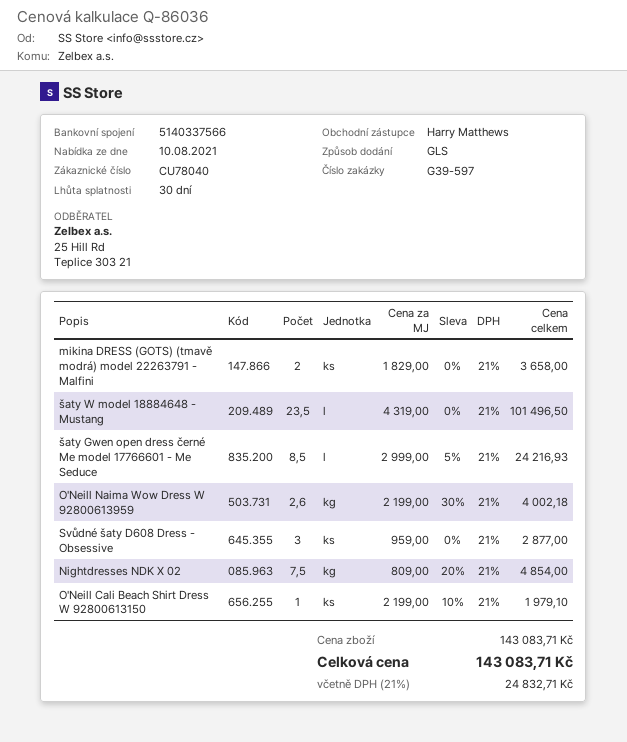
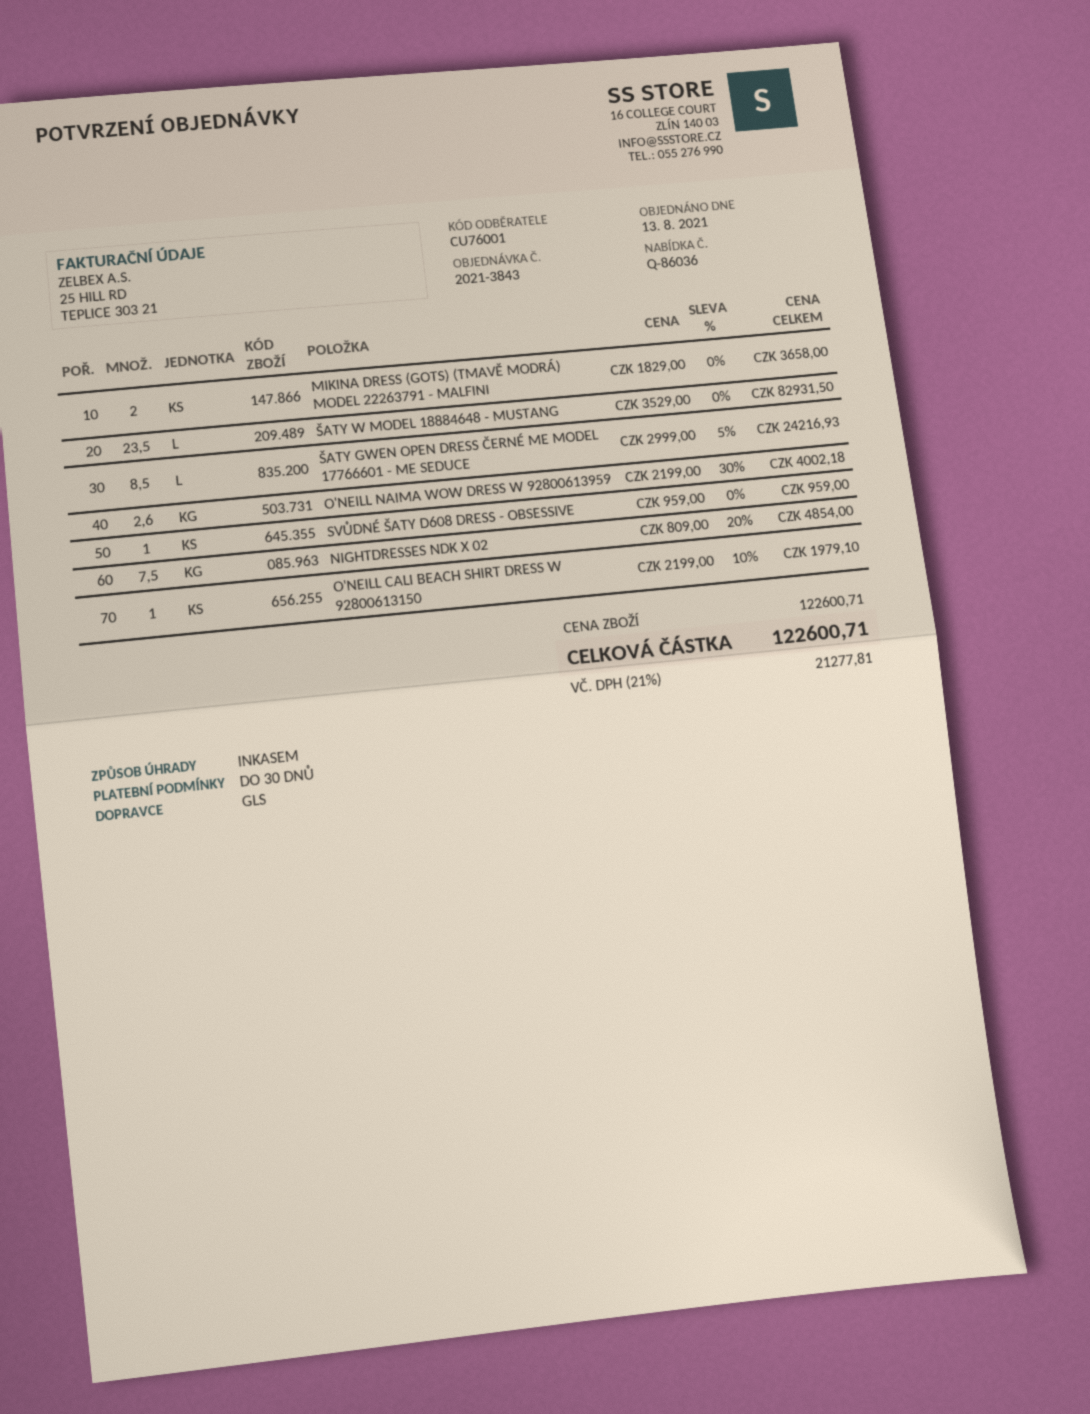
customer number: CU78040 -> CU76001
šaty W model 18884648 - Mustang: 23.5 x 4319.00 = 101496.50 -> 23.5 x 3529.00 = 82931.50
Svůdné šaty D608 Dress - Obsessive: 3 x 959.00 = 2877.00 -> 1 x 959.00 = 959.00
subtotal: 143083.71 -> 122600.71
tax: 21% = 24832.71 -> 21% = 21277.81
total: 143083.71 -> 122600.71

